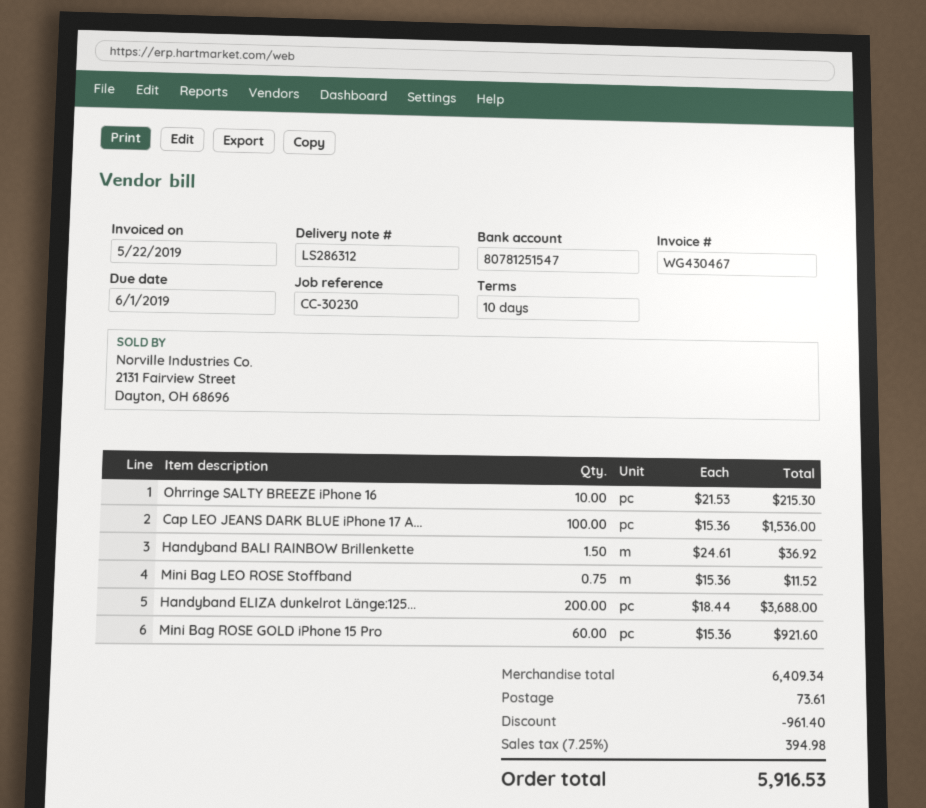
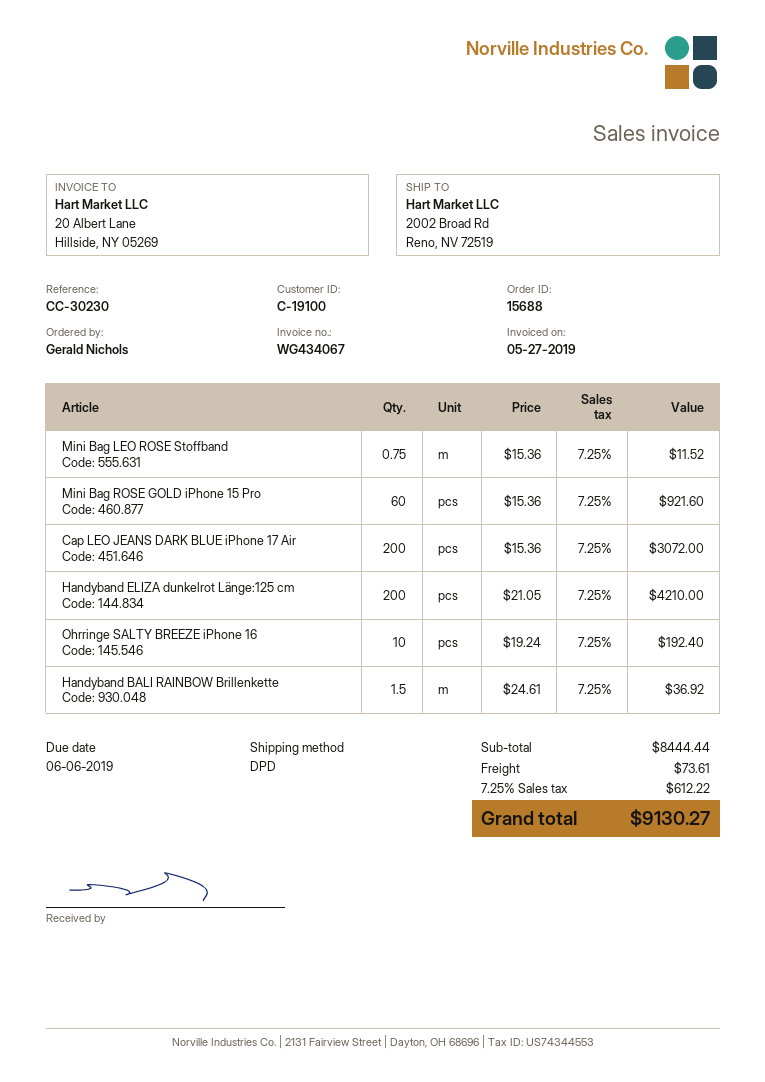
invoice number: WG430467 -> WG434067
invoice date: 2019-05-22 -> 2019-05-27
due date: 2019-06-01 -> 2019-06-06
Ohrringe SALTY BREEZE iPhone 16: 10 x 21.53 = 215.30 -> 10 x 19.24 = 192.40
Cap LEO JEANS DARK BLUE iPhone 17 A...: 100 x 15.36 = 1536.00 -> 200 x 15.36 = 3072.00
Handyband ELIZA dunkelrot Länge:125...: 200 x 18.44 = 3688.00 -> 200 x 21.05 = 4210.00
subtotal: 6409.34 -> 8444.44
discount: 961.40 -> none
tax: 7.25% = 394.98 -> 7.25% = 612.22
total: 5916.53 -> 9130.27

